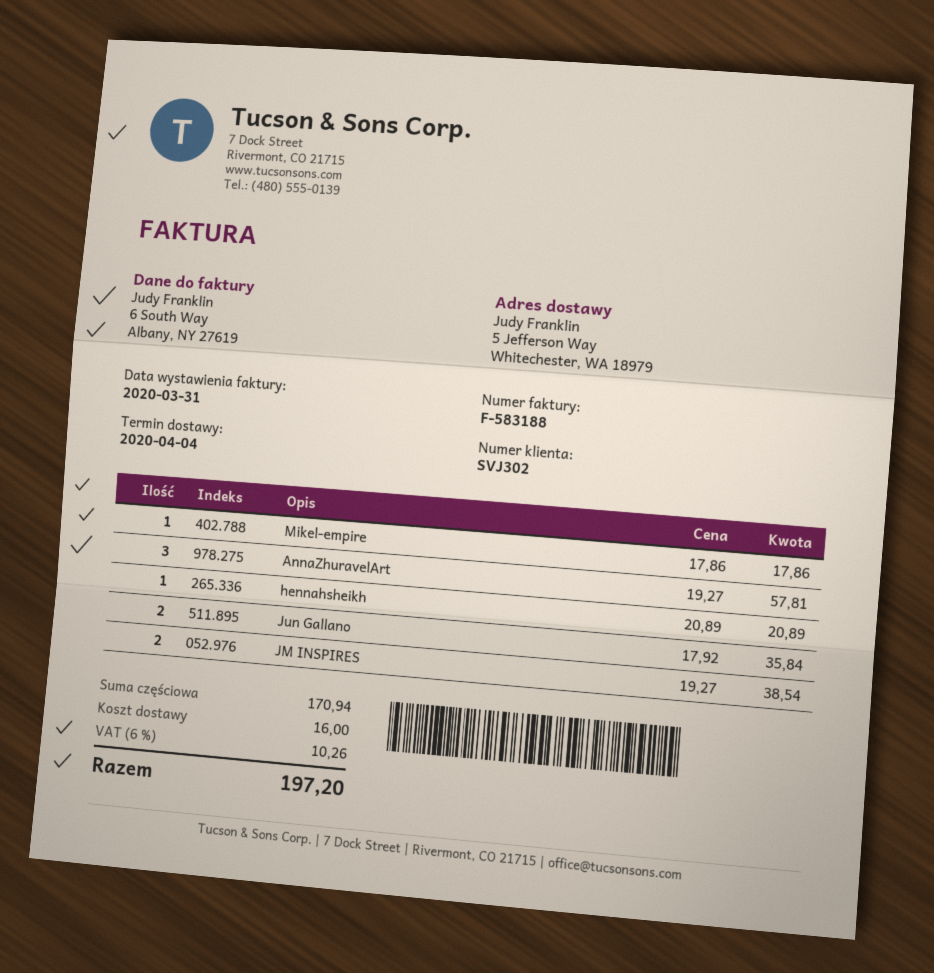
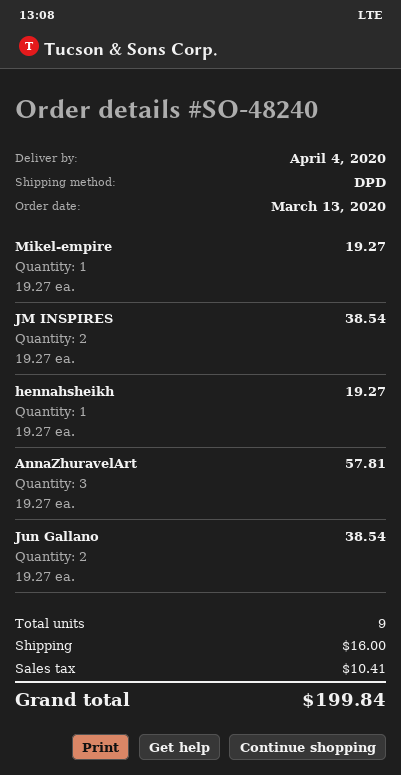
Mikel-empire: 1 x 17.86 = 17.86 -> 1 x 19.27 = 19.27
hennahsheikh: 1 x 20.89 = 20.89 -> 1 x 19.27 = 19.27
Jun Gallano: 2 x 17.92 = 35.84 -> 2 x 19.27 = 38.54
tax: 10.26 -> 10.41
total: 197.20 -> 199.84

